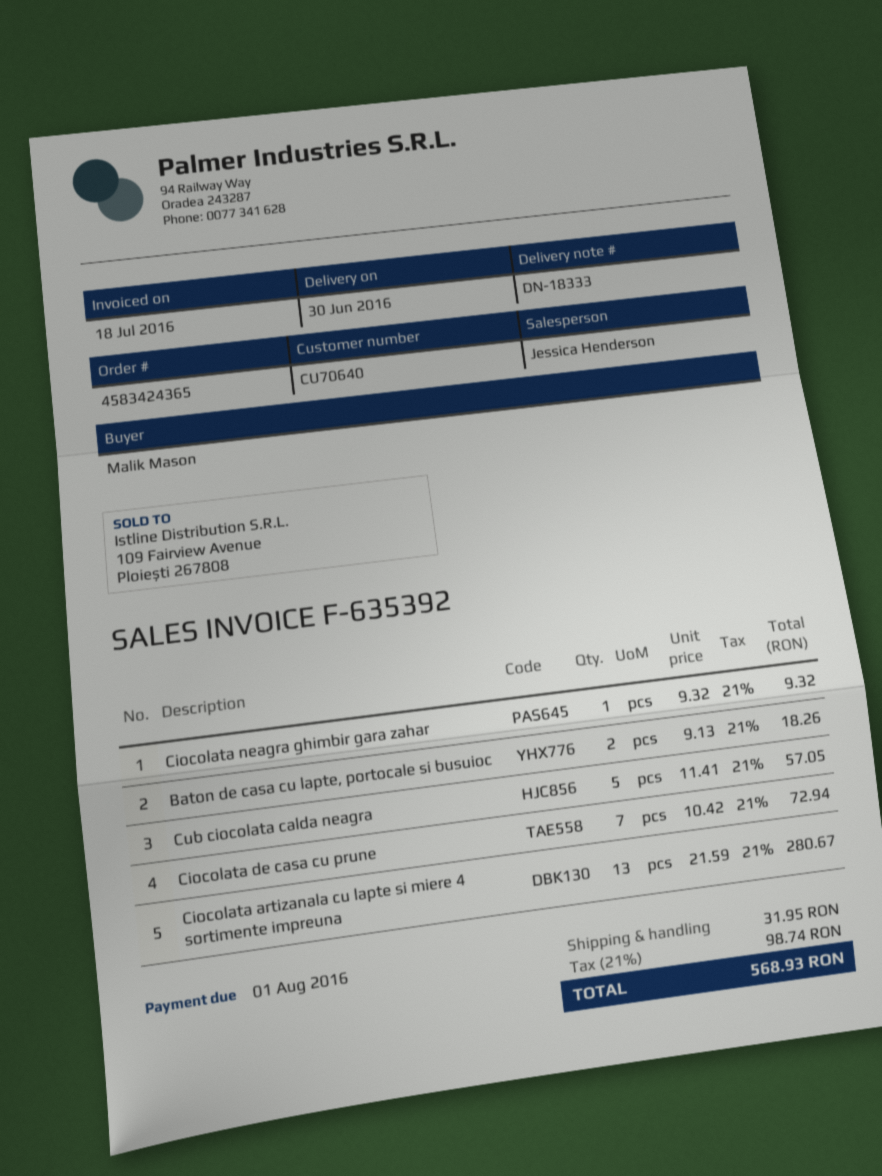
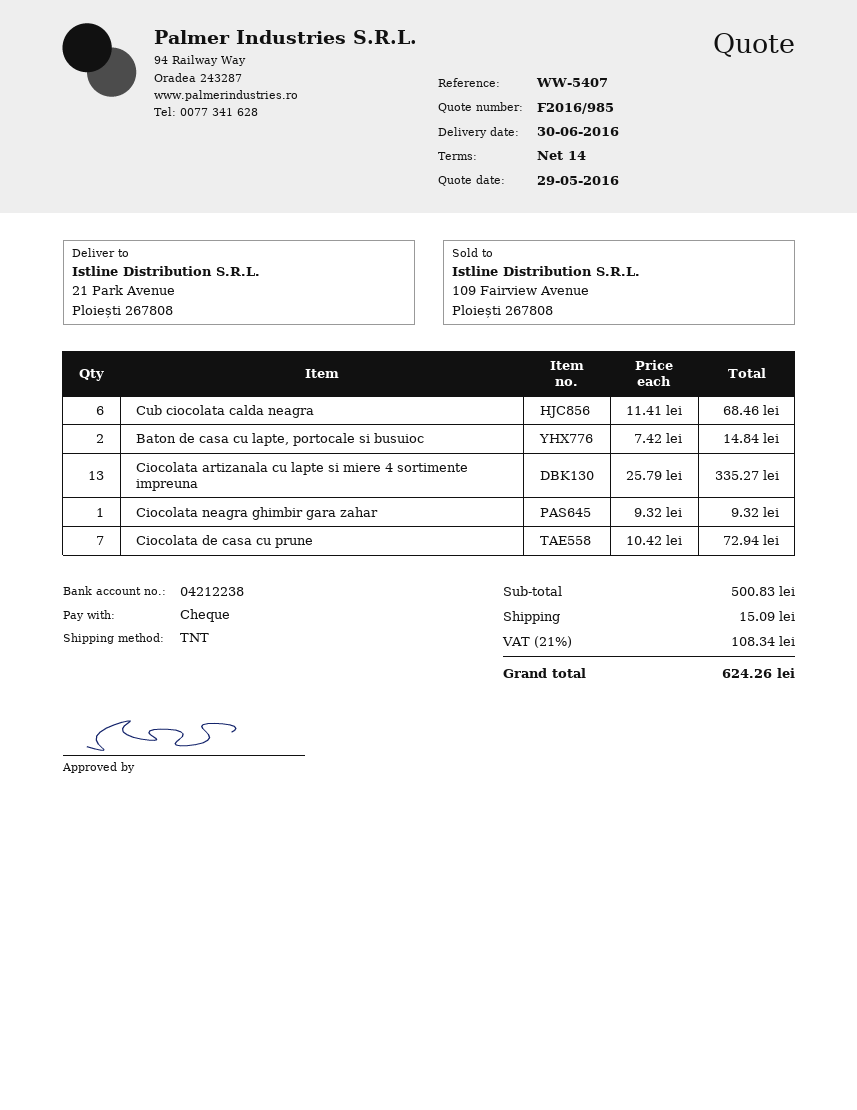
Baton de casa cu lapte, portocale si busuioc: 2 x 9.13 = 18.26 -> 2 x 7.42 = 14.84
Cub ciocolata calda neagra: 5 x 11.41 = 57.05 -> 6 x 11.41 = 68.46
Ciocolata artizanala cu lapte si miere 4 sortimente impreuna: 13 x 21.59 = 280.67 -> 13 x 25.79 = 335.27
shipping: 31.95 -> 15.09
tax: 21% = 98.74 -> 21% = 108.34
total: 568.93 -> 624.26

